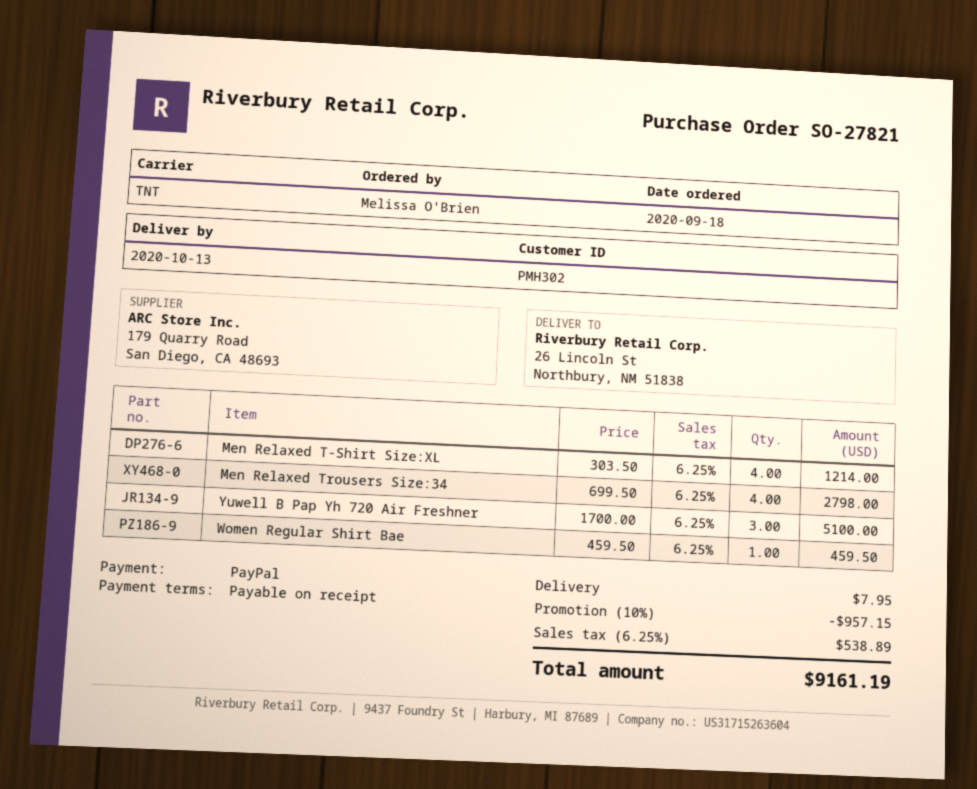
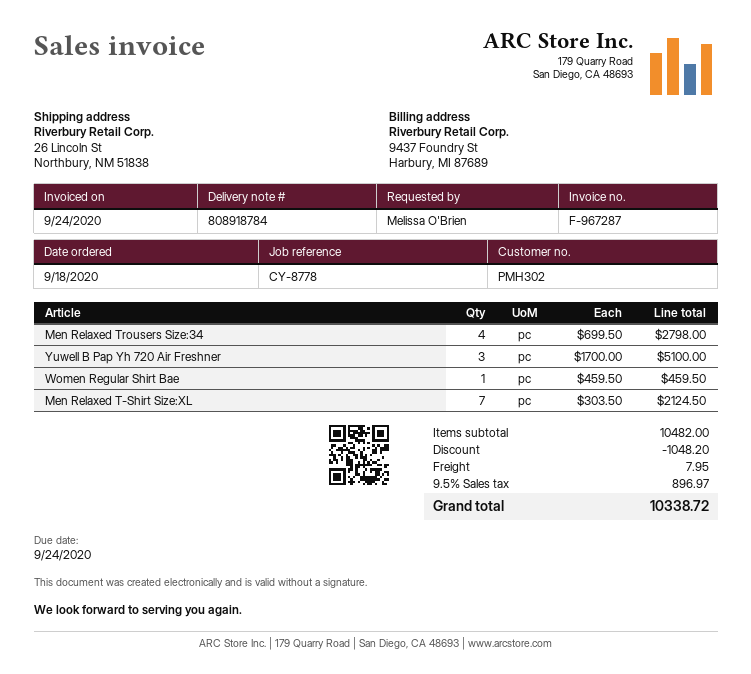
Men Relaxed T-Shirt Size:XL: 4 x 303.50 = 1214.00 -> 7 x 303.50 = 2124.50
discount: 957.15 -> 1048.20
tax: 6.25% = 538.89 -> 9.5% = 896.97
total: 9161.19 -> 10338.72

